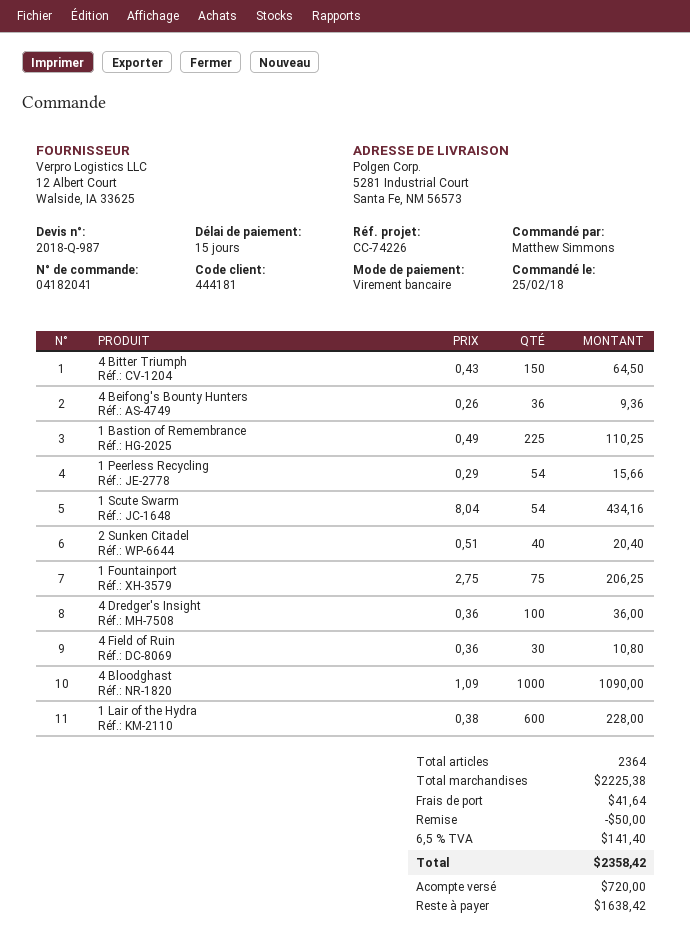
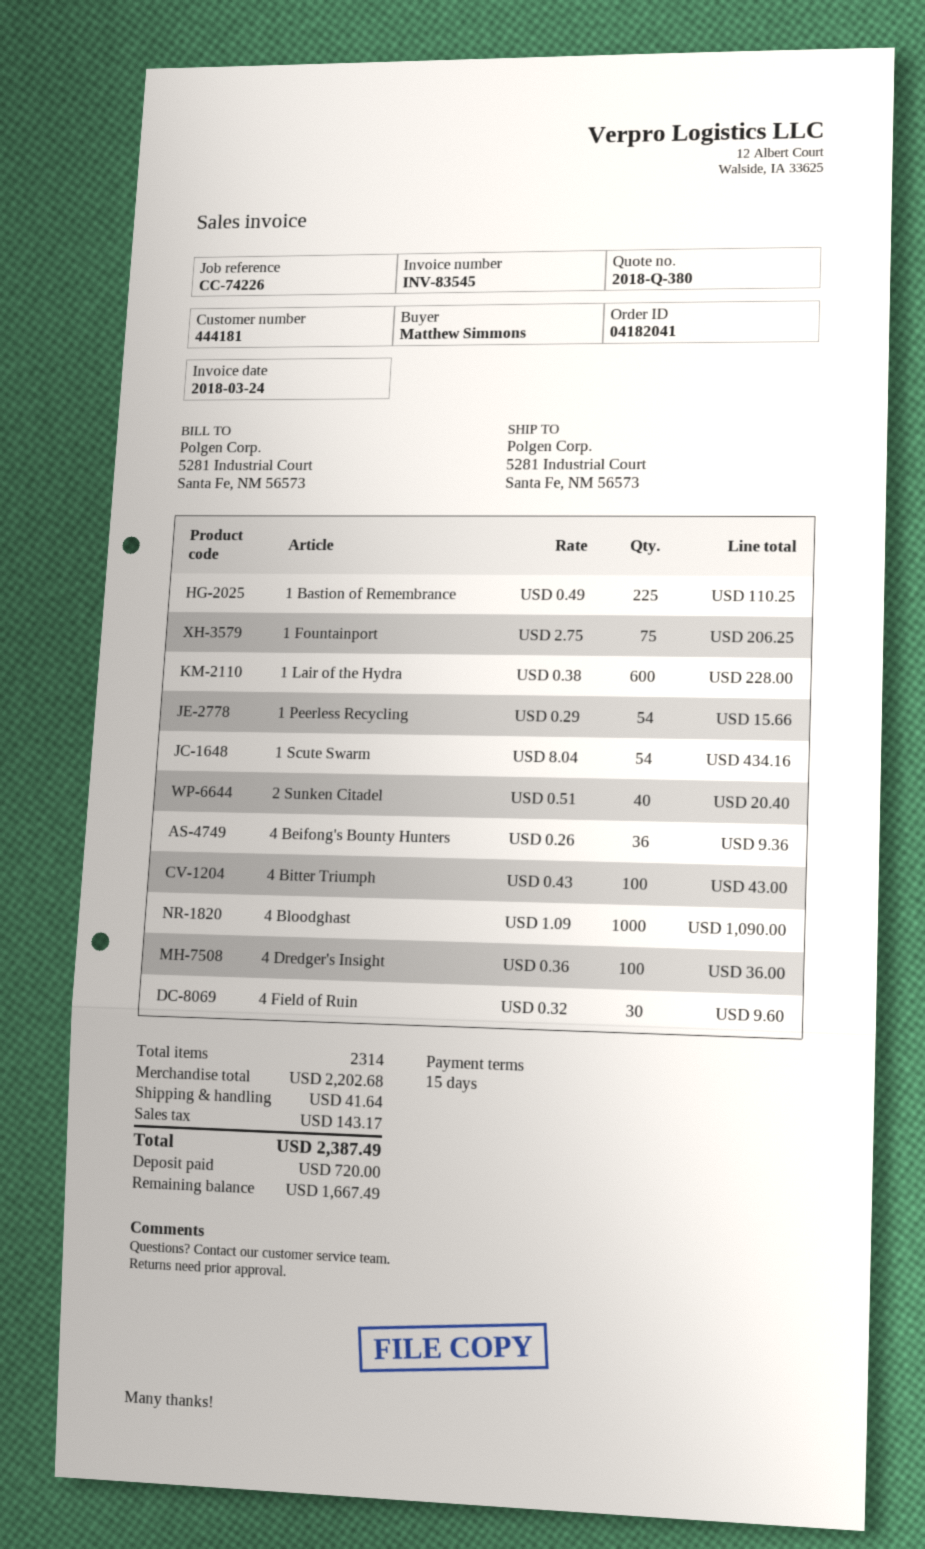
quote number: 2018-Q-987 -> 2018-Q-380
4 Bitter Triumph: 150 x 0.43 = 64.50 -> 100 x 0.43 = 43.00
4 Field of Ruin: 30 x 0.36 = 10.80 -> 30 x 0.32 = 9.60
total quantity: 2364 -> 2314
subtotal: 2225.38 -> 2202.68
discount: 50.00 -> none
tax: 141.40 -> 143.17
total: 2358.42 -> 2387.49
balance: 1638.42 -> 1667.49

